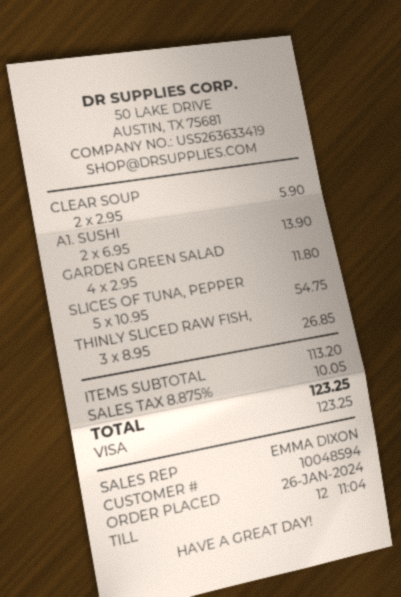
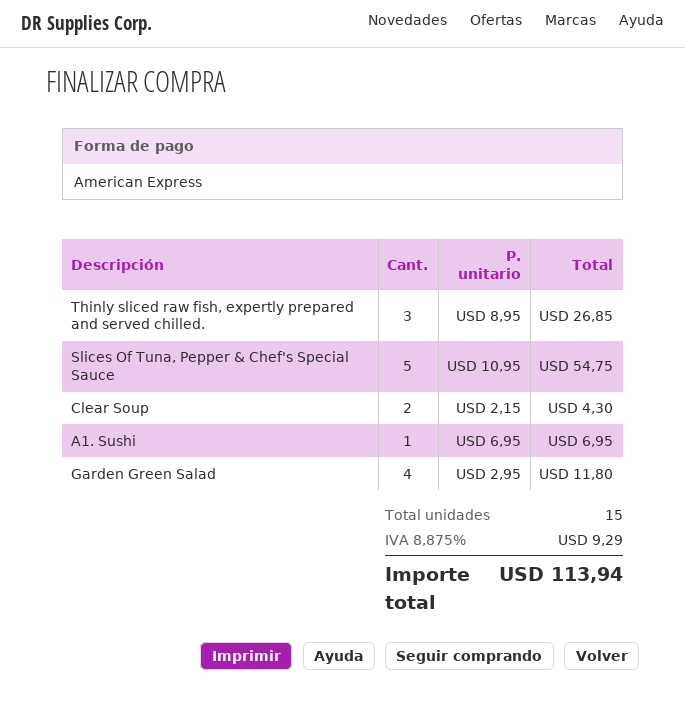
payment method: Visa -> American Express
CLEAR SOUP: 2 x 2.95 = 5.90 -> 2 x 2.15 = 4.30
A1. SUSHI: 2 x 6.95 = 13.90 -> 1 x 6.95 = 6.95
tax: 8.875% = 10.05 -> 8.875% = 9.29
total: 123.25 -> 113.94

